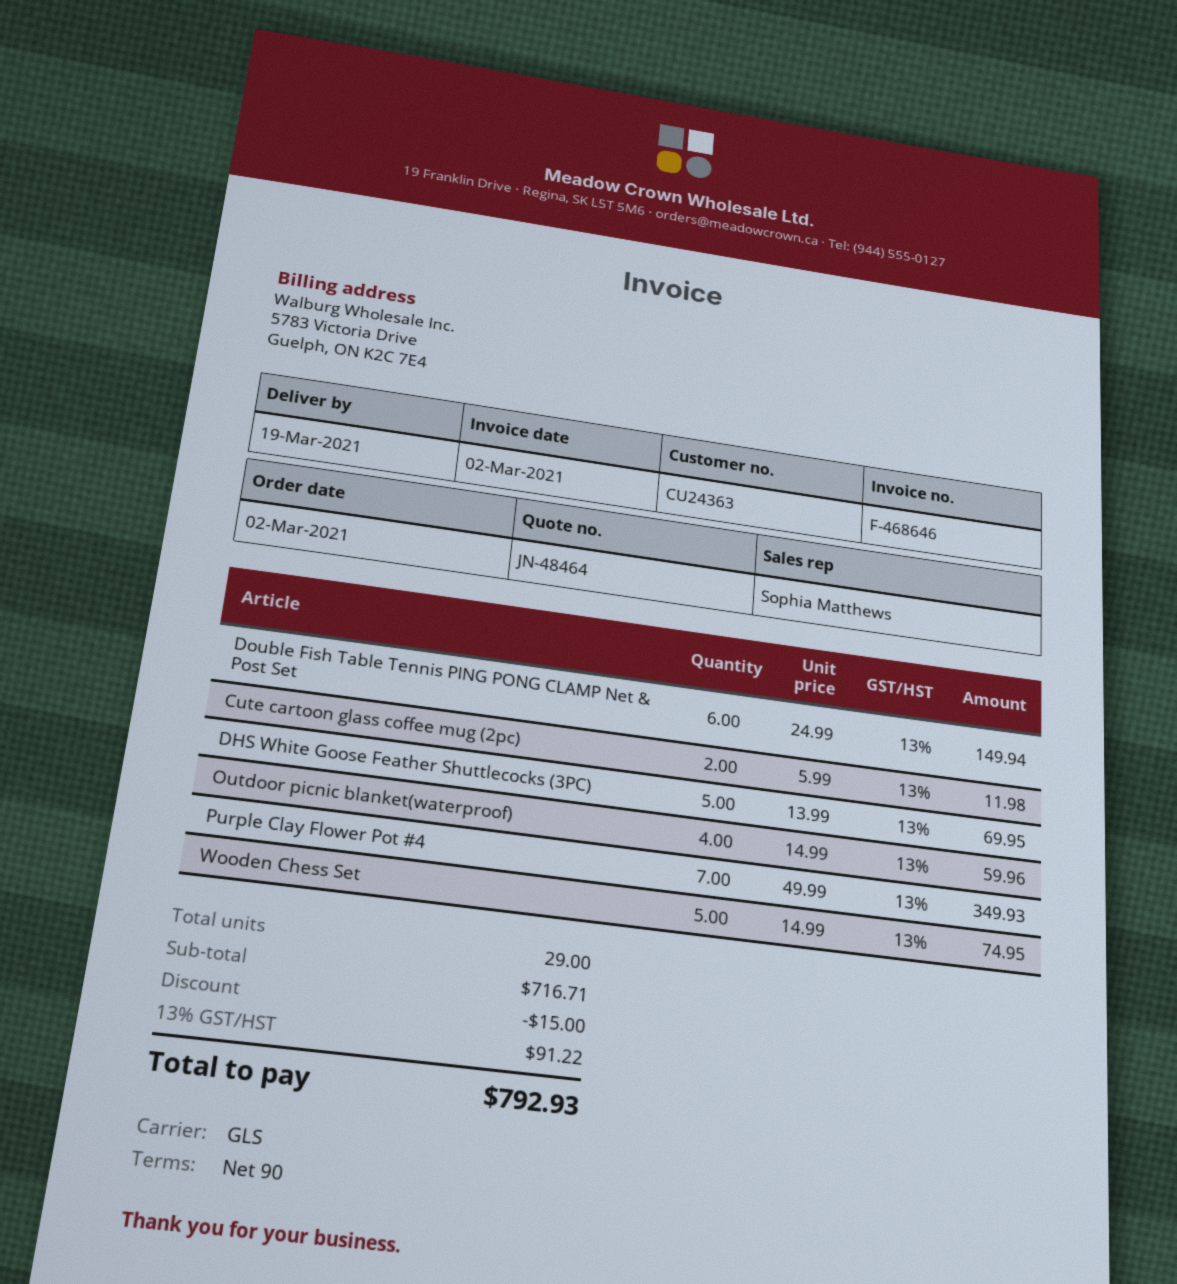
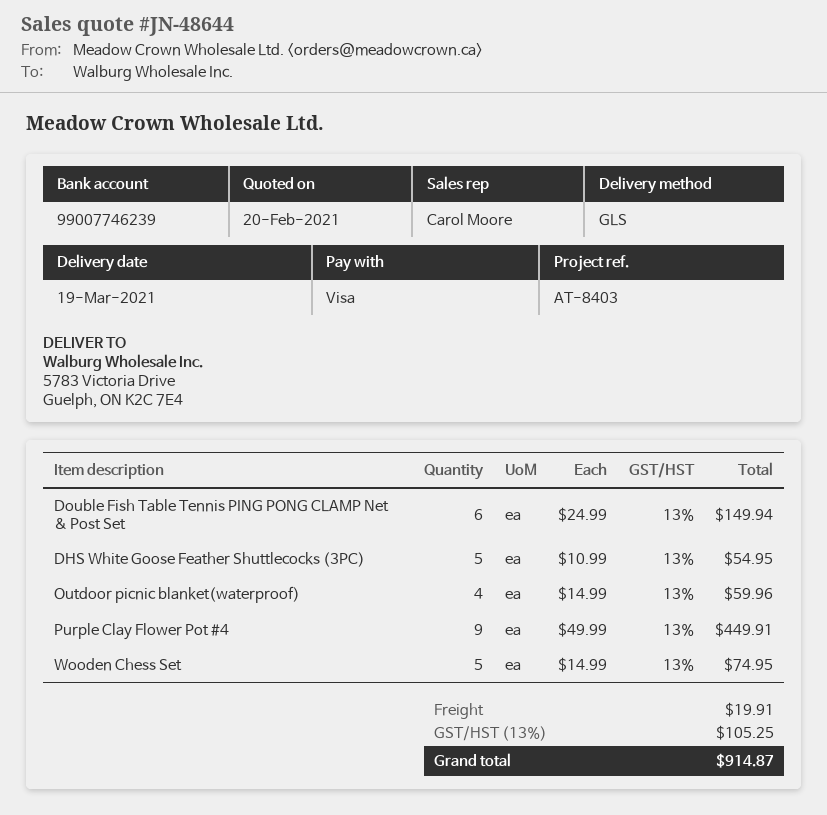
quote number: JN-48464 -> JN-48644
sales rep: Sophia Matthews -> Carol Moore
Cute cartoon glass coffee mug (2pc): 2 x 5.99 = 11.98 -> none
DHS White Goose Feather Shuttlecocks (3PC): 5 x 13.99 = 69.95 -> 5 x 10.99 = 54.95
Purple Clay Flower Pot #4: 7 x 49.99 = 349.93 -> 9 x 49.99 = 449.91
discount: 15.00 -> none
shipping: none -> 19.91
tax: 13% = 91.22 -> 13% = 105.25
total: 792.93 -> 914.87

